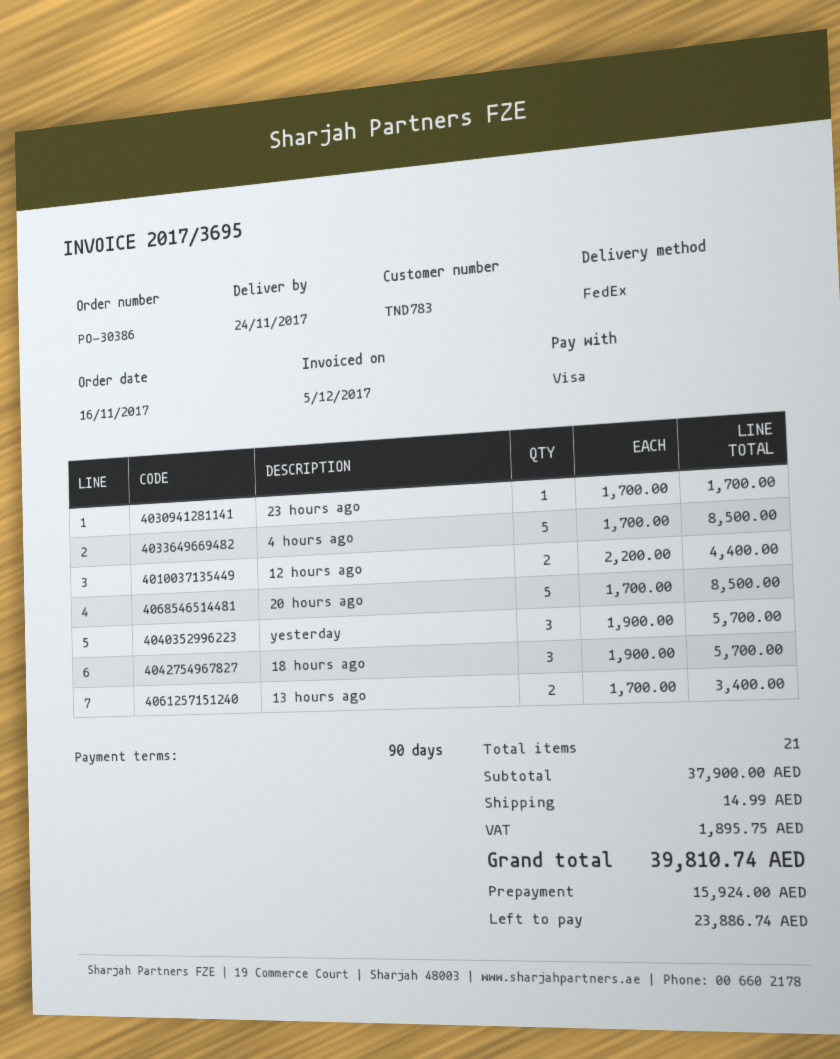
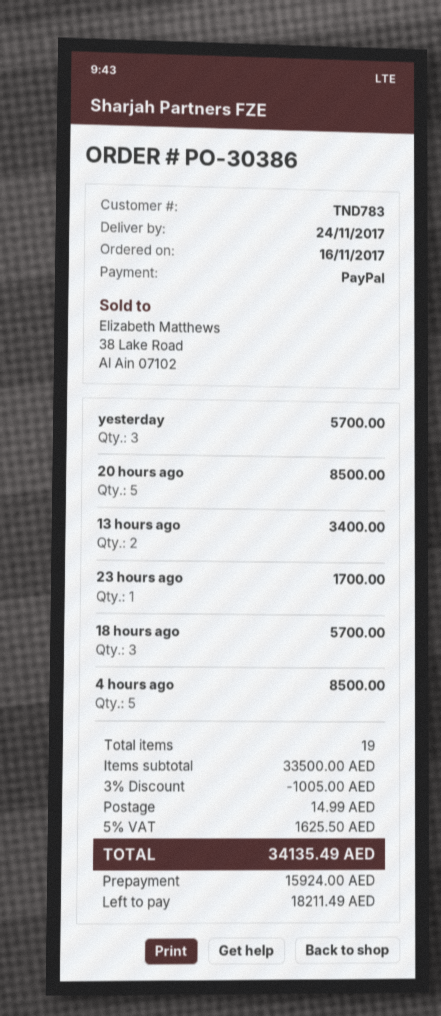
payment method: Visa -> PayPal
12 hours ago: 2 for 4400.00 -> none
total quantity: 21 -> 19
subtotal: 37900.00 -> 33500.00
discount: none -> 3% = 1005.00
tax: 1895.75 -> 1625.50
total: 39810.74 -> 34135.49
balance: 23886.74 -> 18211.49

